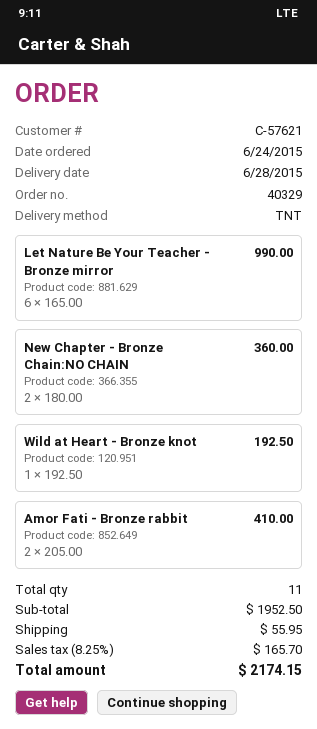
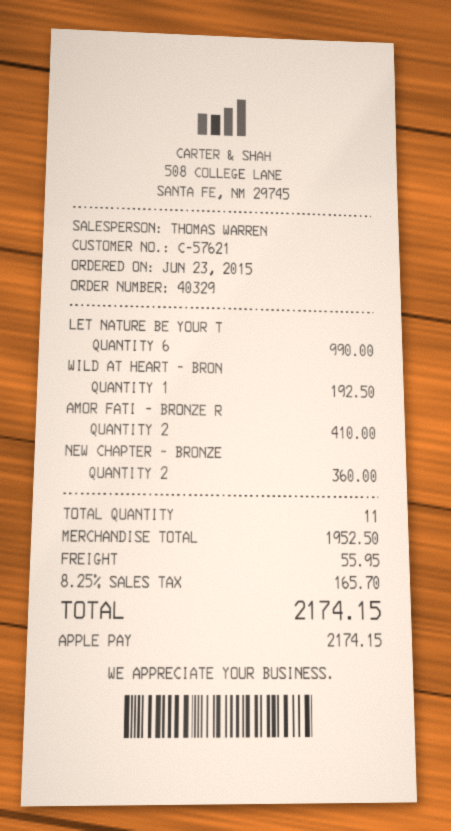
order date: 2015-06-24 -> 2015-06-23

